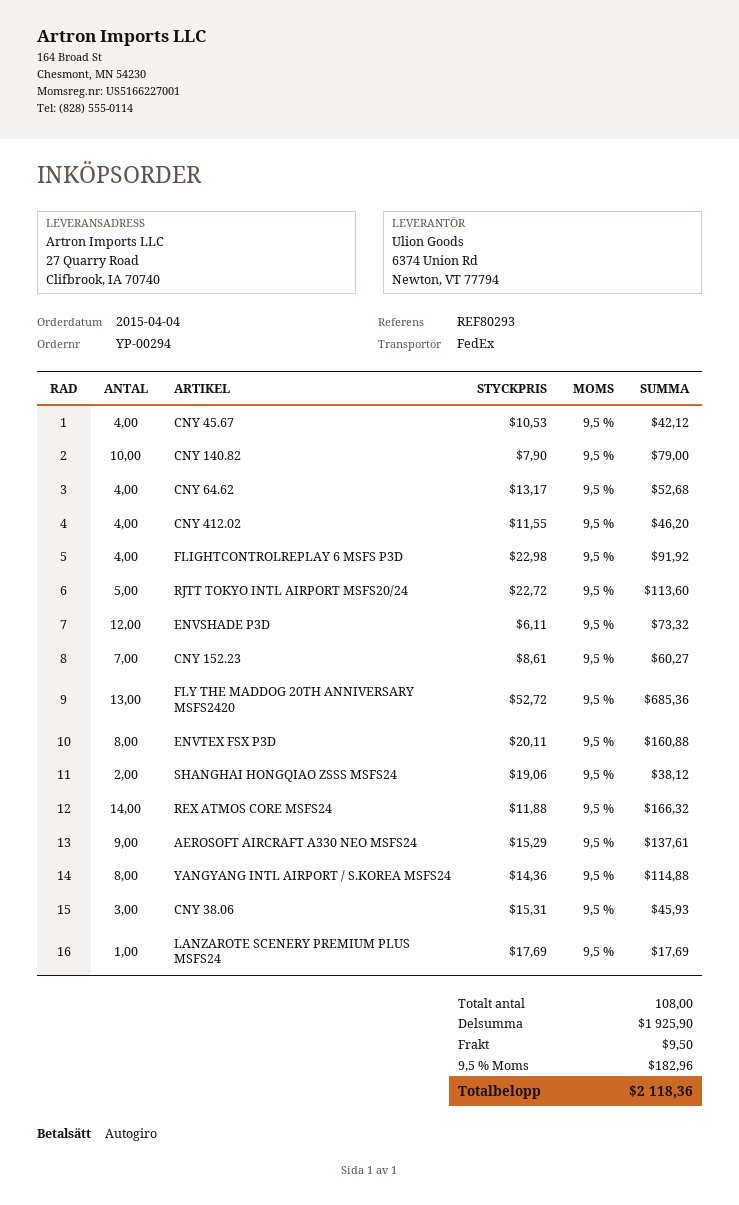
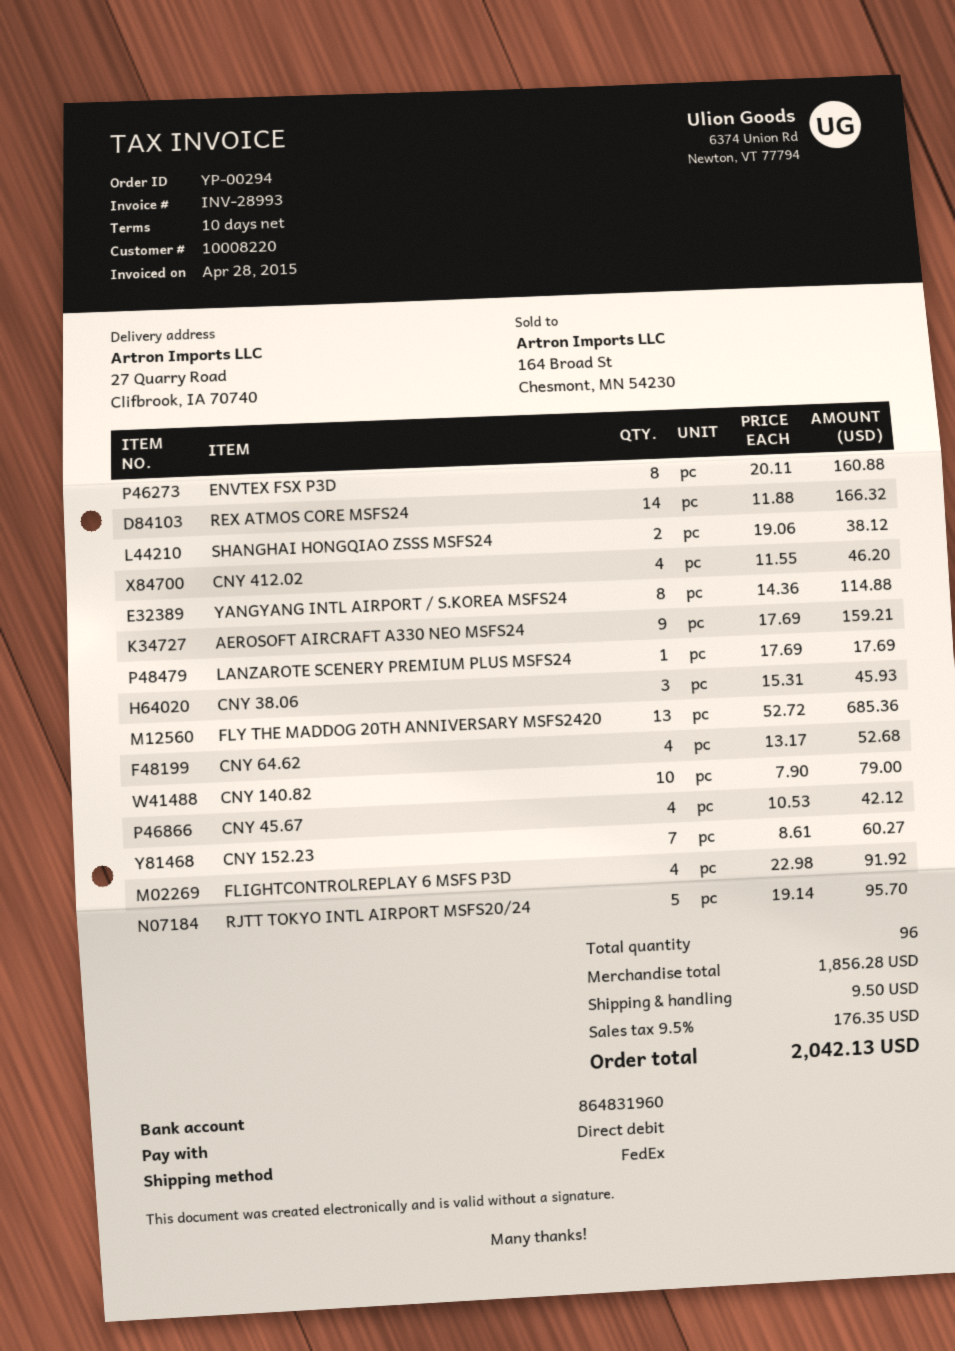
RJTT TOKYO INTL AIRPORT MSFS20/24: 5 x 22.72 = 113.60 -> 5 x 19.14 = 95.70
ENVSHADE P3D: 12 x 6.11 = 73.32 -> none
AEROSOFT AIRCRAFT A330 NEO MSFS24: 9 x 15.29 = 137.61 -> 9 x 17.69 = 159.21
total quantity: 108 -> 96
subtotal: 1925.90 -> 1856.28
tax: 9.5% = 182.96 -> 9.5% = 176.35
total: 2118.36 -> 2042.13

